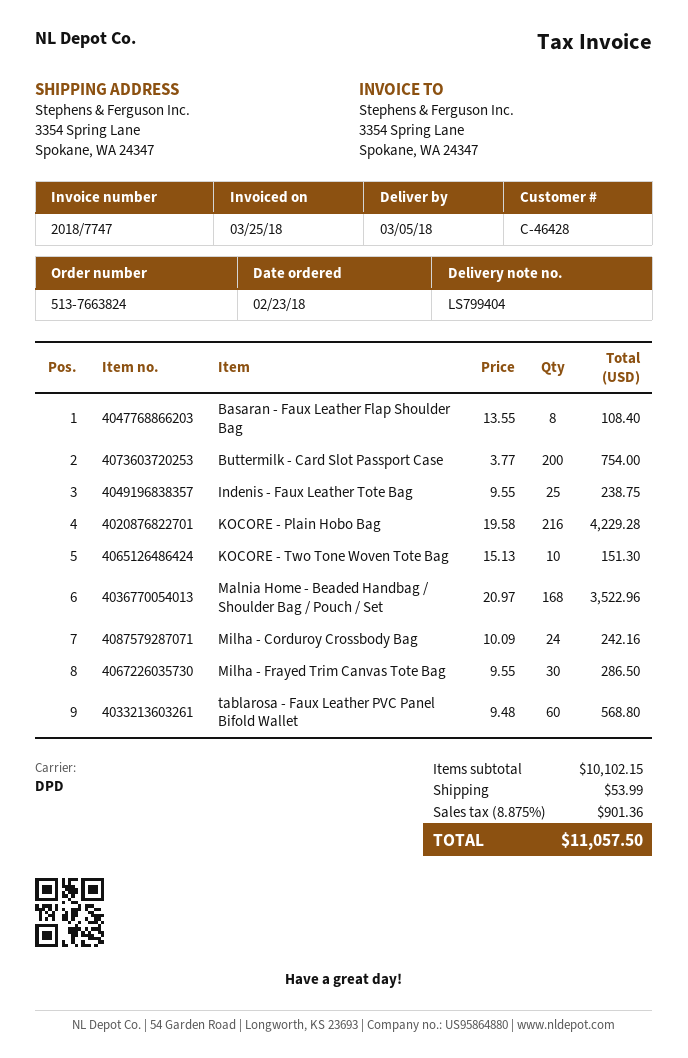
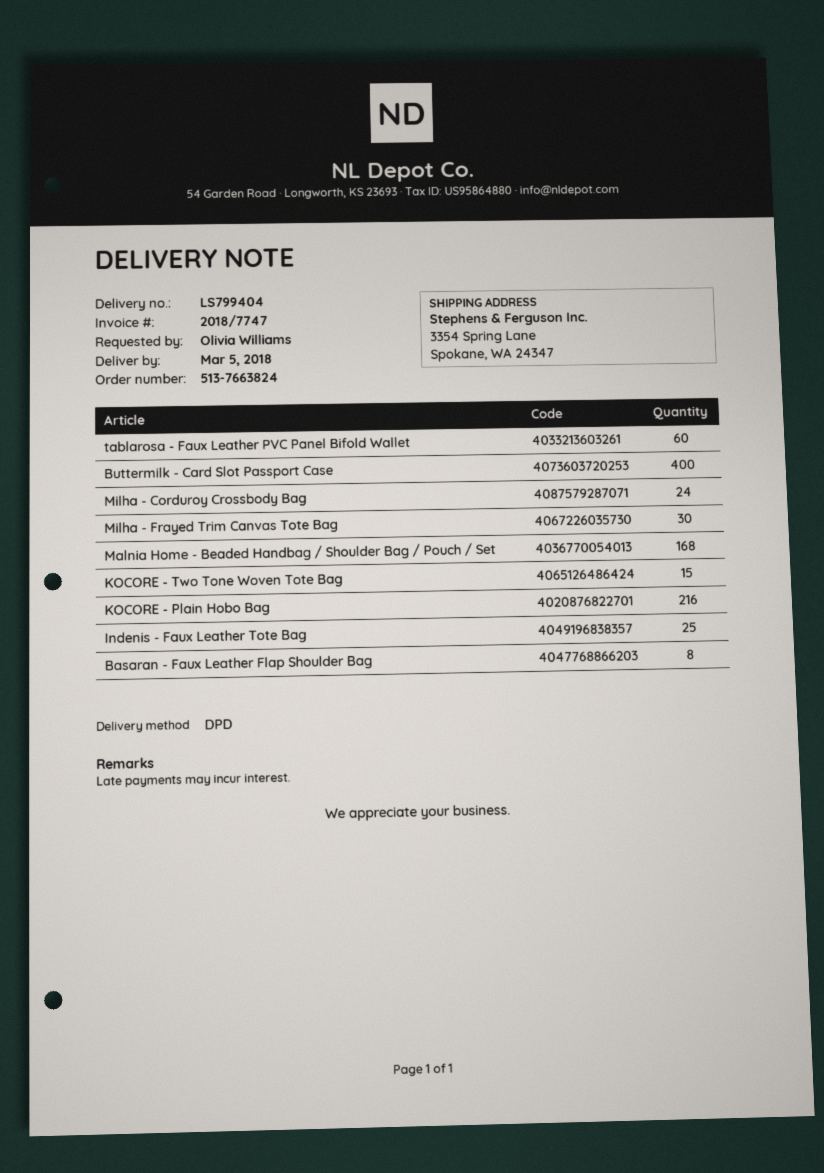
Buttermilk - Card Slot Passport Case: 200 -> 400
KOCORE - Two Tone Woven Tote Bag: 10 -> 15

